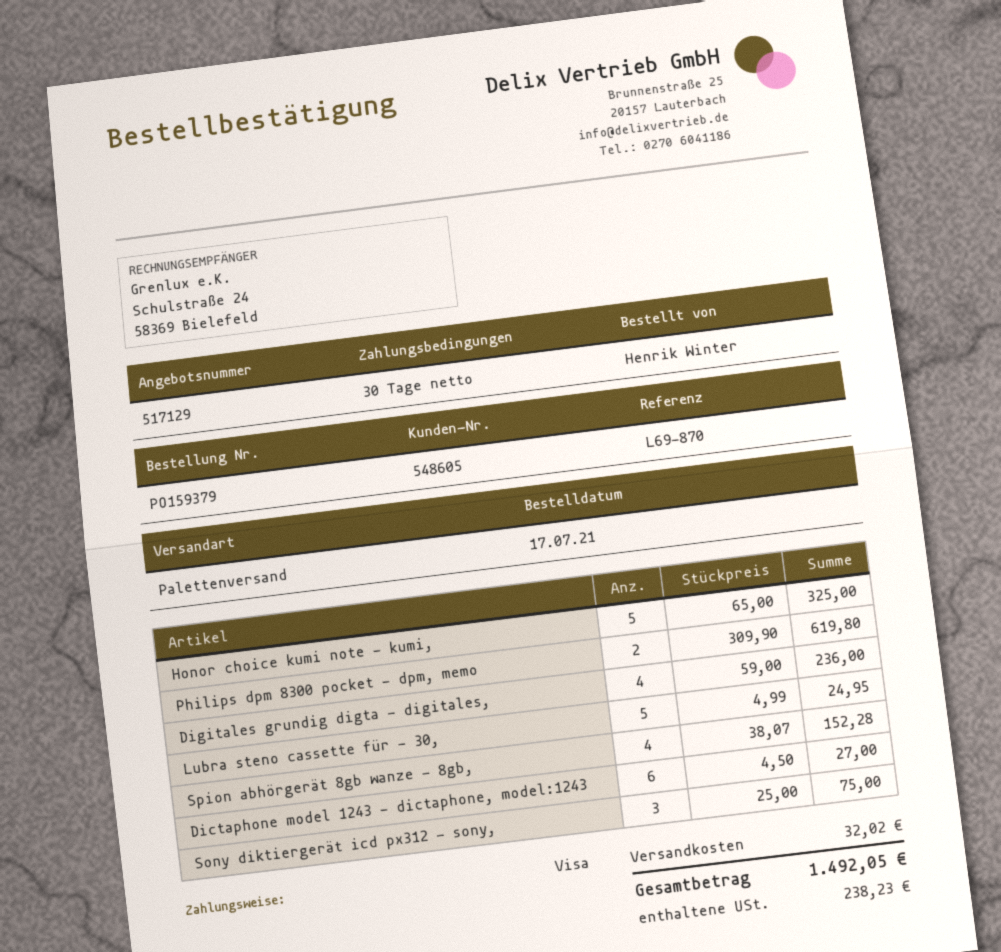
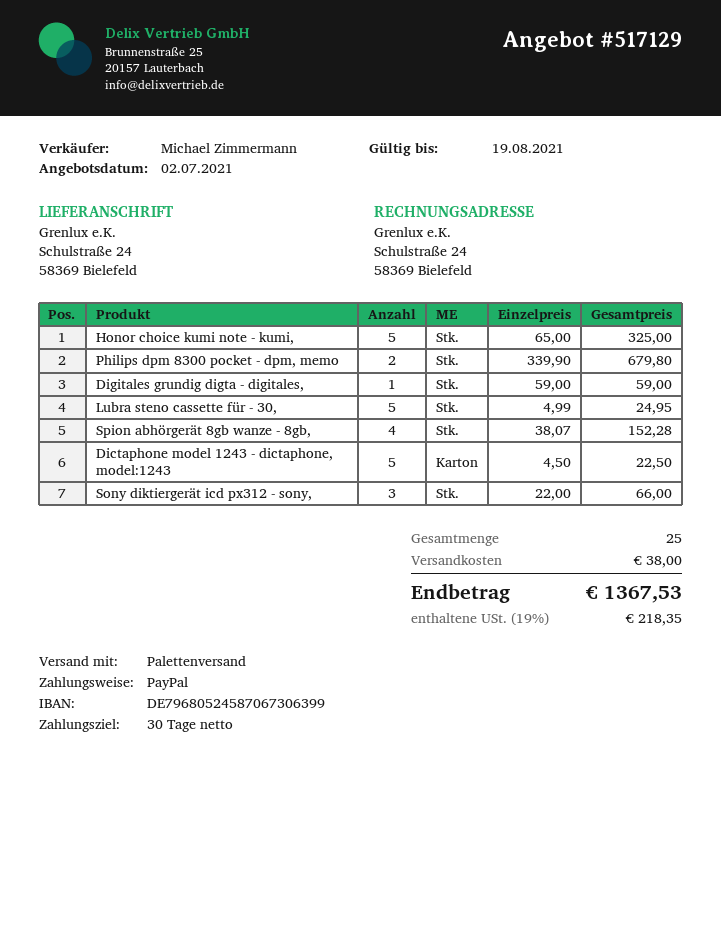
payment method: Visa -> PayPal
Philips dpm 8300 pocket - dpm, memo: 2 x 309.90 = 619.80 -> 2 x 339.90 = 679.80
Digitales grundig digta - digitales,: 4 x 59.00 = 236.00 -> 1 x 59.00 = 59.00
Dictaphone model 1243 - dictaphone, model:1243: 6 x 4.50 = 27.00 -> 5 x 4.50 = 22.50
Sony diktiergerät icd px312 - sony,: 3 x 25.00 = 75.00 -> 3 x 22.00 = 66.00
shipping: 32.02 -> 38.00
tax: 238.23 -> 218.35
total: 1492.05 -> 1367.53

